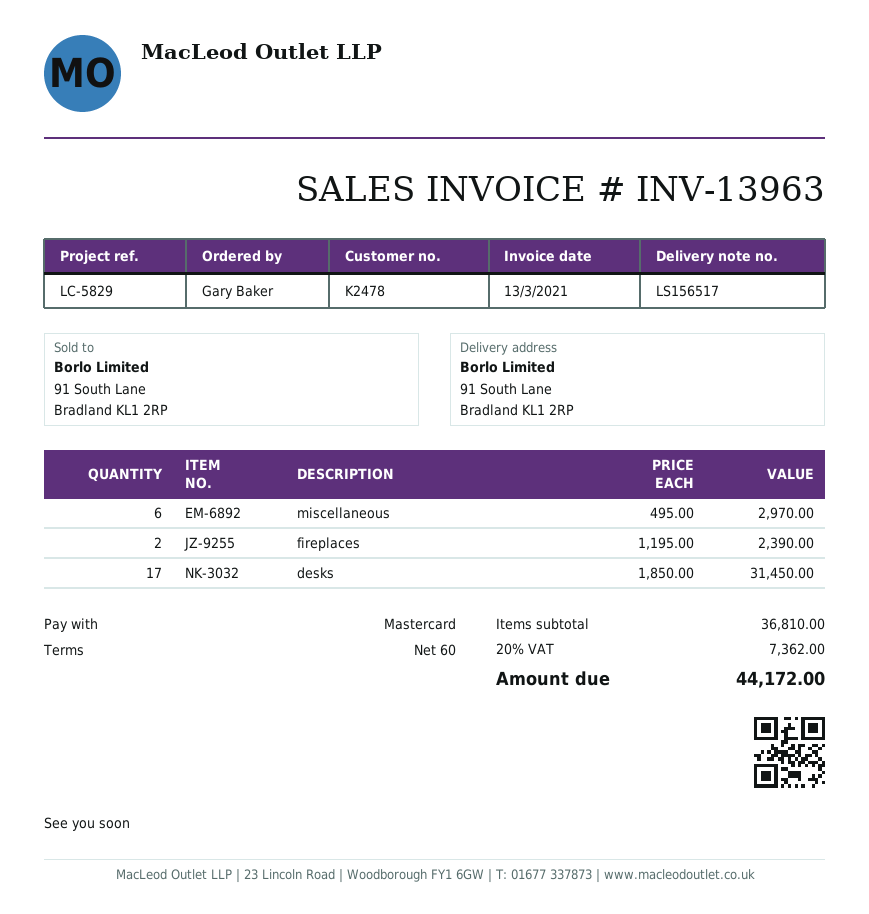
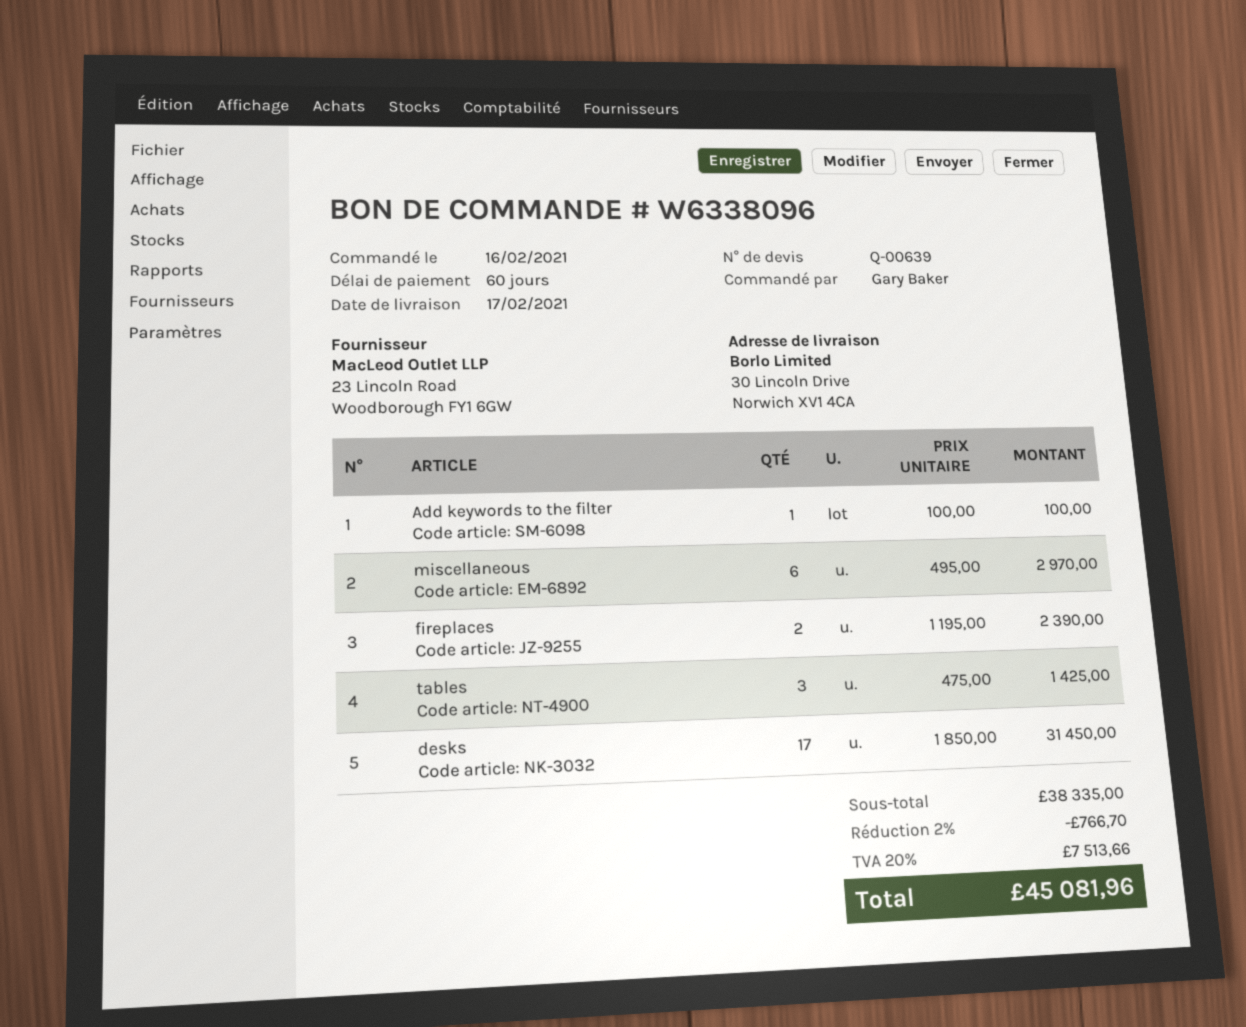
ship to: 91 South Lane, Bradland KL1 2RP -> 30 Lincoln Drive, Norwich XV1 4CA
Add keywords to the filter: none -> 1 x 100.00 = 100.00
tables: none -> 3 x 475.00 = 1425.00
subtotal: 36810.00 -> 38335.00
discount: none -> 2% = 766.70
tax: 20% = 7362.00 -> 20% = 7513.66
total: 44172.00 -> 45081.96

